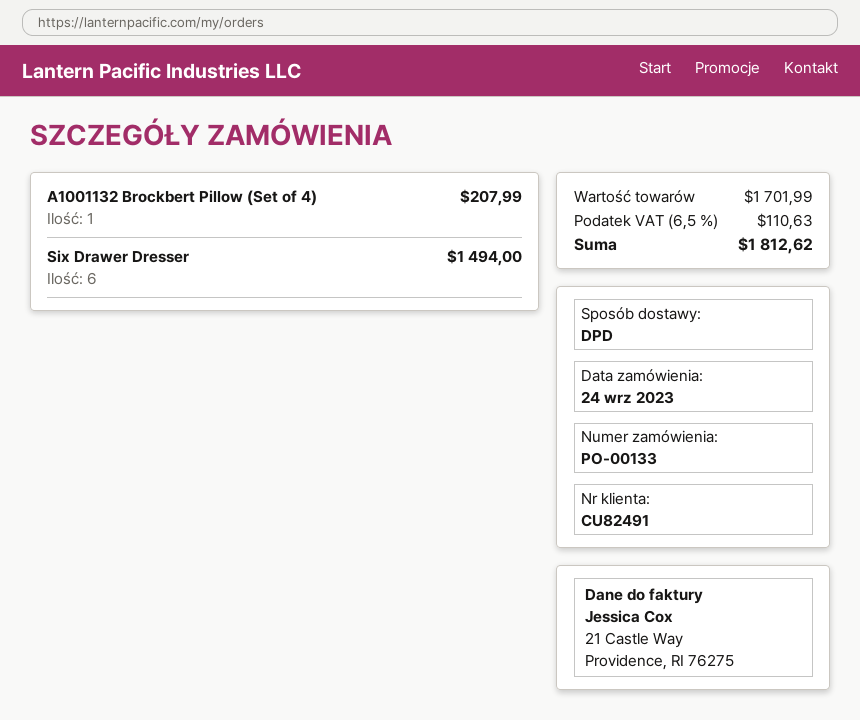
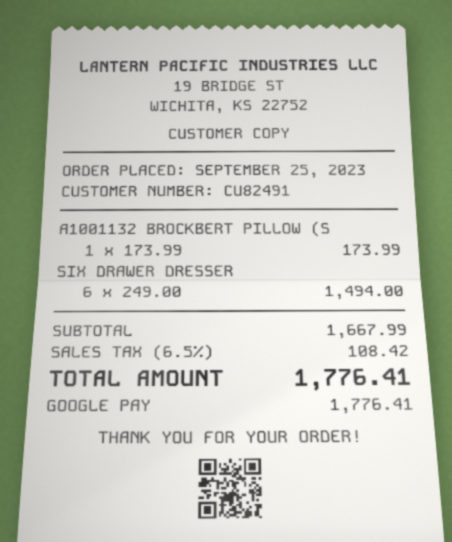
order date: 2023-09-24 -> 2023-09-25
A1001132 Brockbert Pillow (Set of 4): 1 for 207.99 -> 1 for 173.99
subtotal: 1701.99 -> 1667.99
tax: 6.5% = 110.63 -> 6.5% = 108.42
total: 1812.62 -> 1776.41

